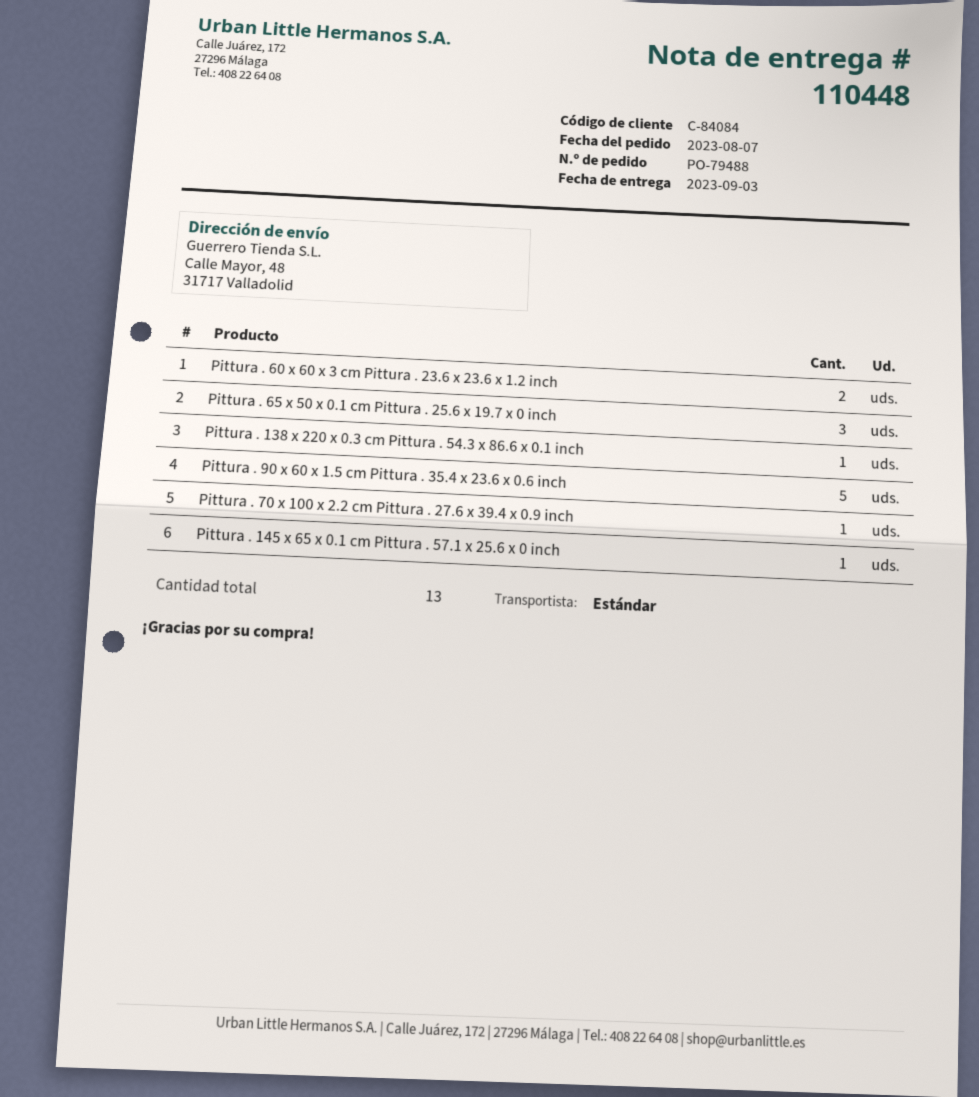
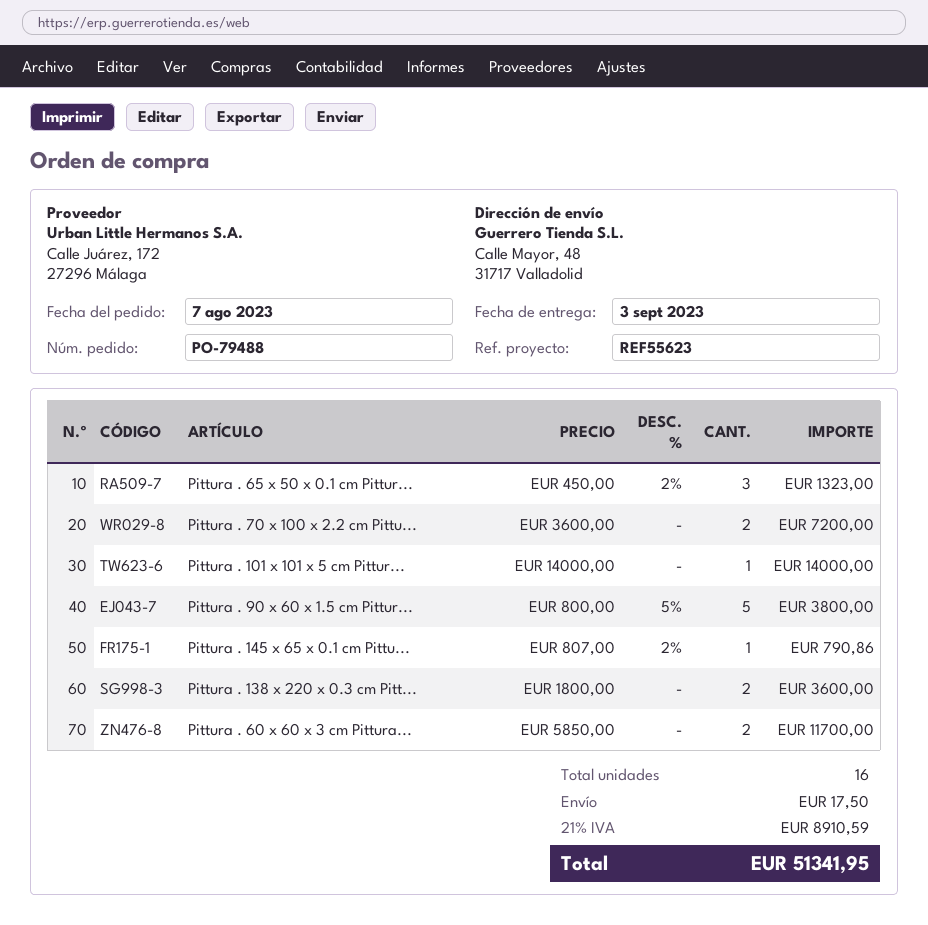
Pittura . 138 x 220 x 0.3 cm Pittura . 54.3 x 86.6 x 0.1 inch: 1 -> 2
Pittura . 70 x 100 x 2.2 cm Pittura . 27.6 x 39.4 x 0.9 inch: 1 -> 2
Pittura . 101 x 101 x 5 cm Pittur...: none -> 1
total quantity: 13 -> 16

